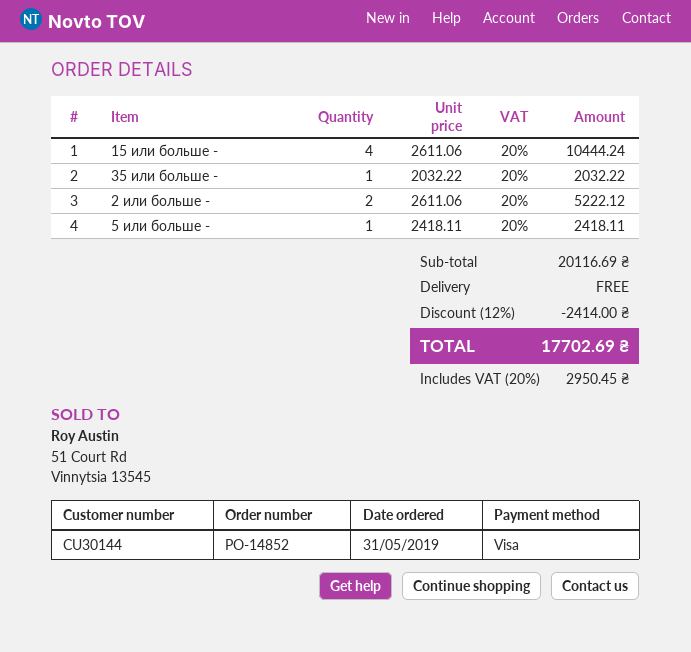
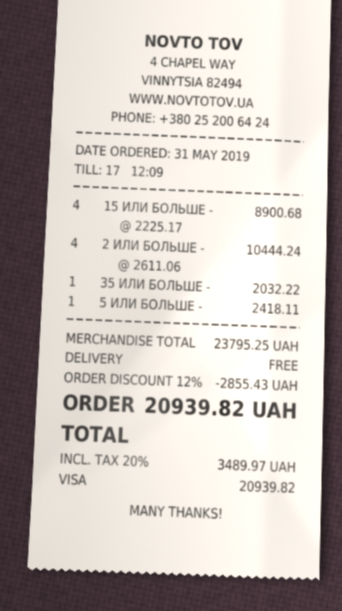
15 или больше -: 4 x 2611.06 = 10444.24 -> 4 x 2225.17 = 8900.68
2 или больше -: 2 x 2611.06 = 5222.12 -> 4 x 2611.06 = 10444.24
subtotal: 20116.69 -> 23795.25
discount: 12% = 2414.00 -> 12% = 2855.43
tax: 20% = 2950.45 -> 20% = 3489.97
total: 17702.69 -> 20939.82

